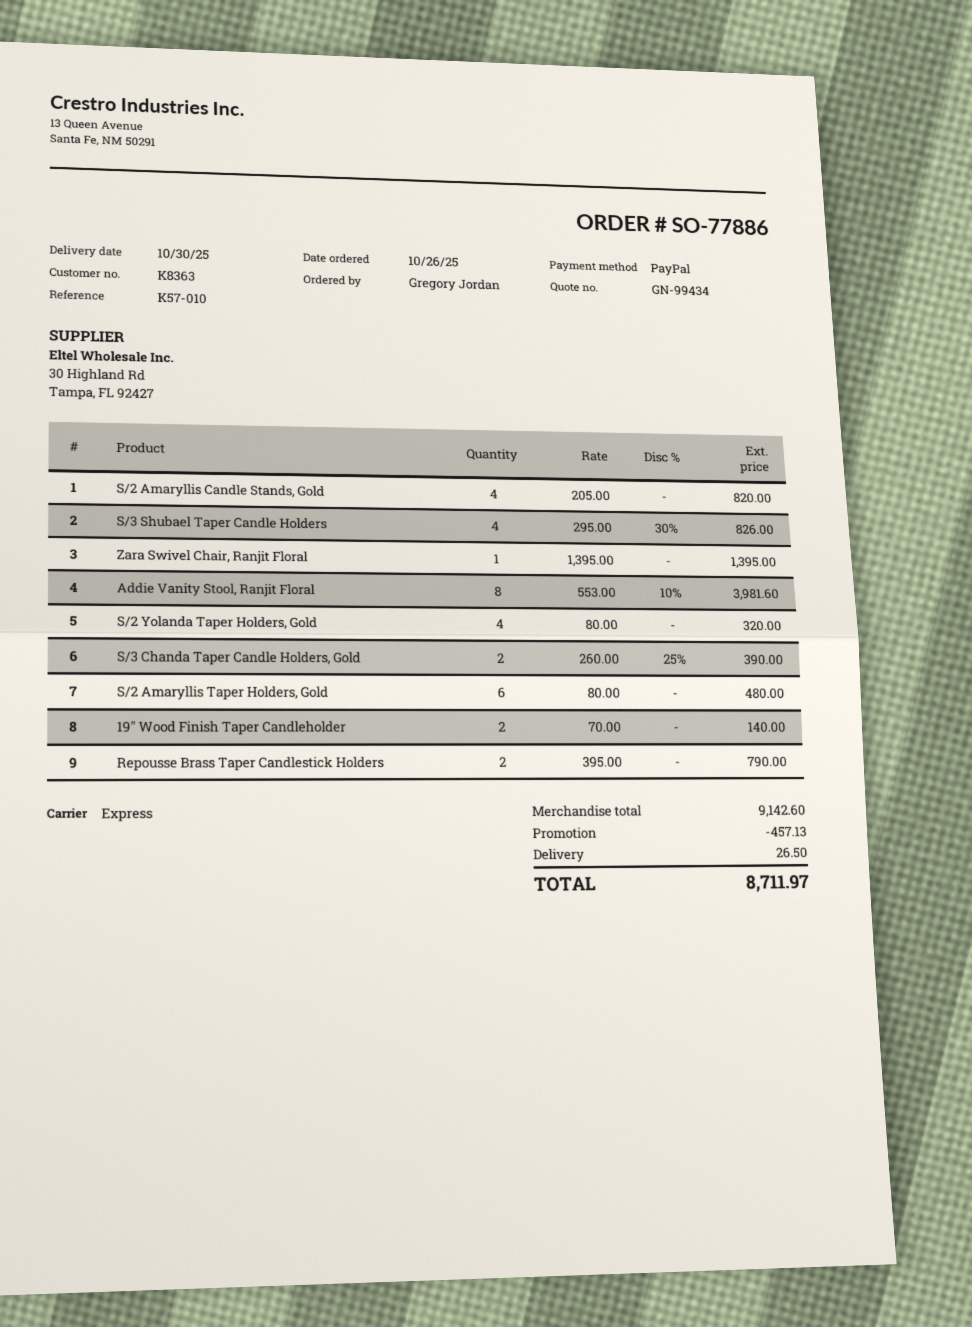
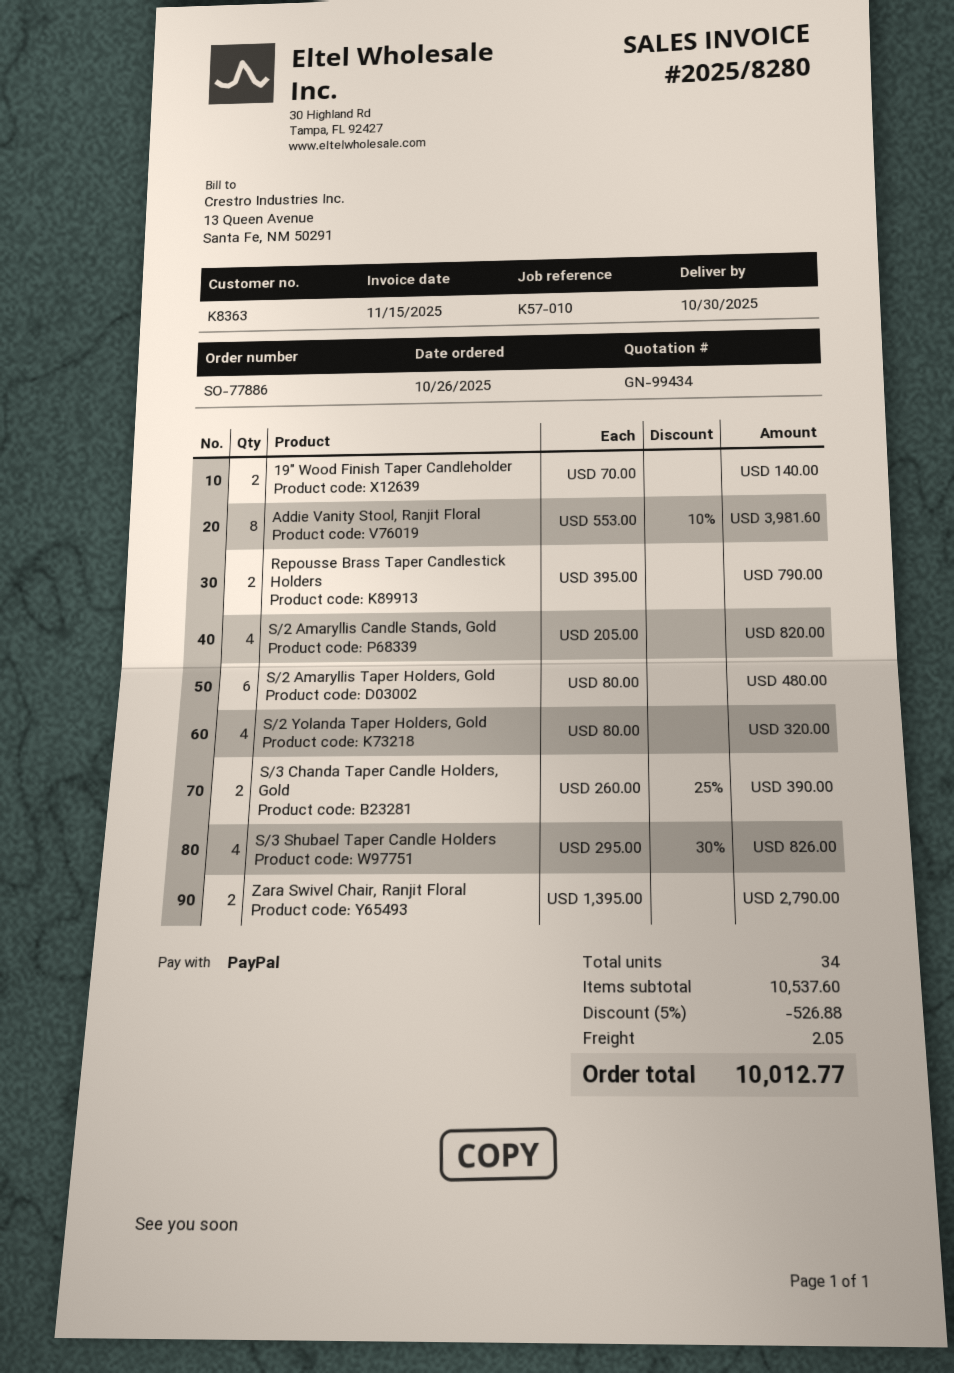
Zara Swivel Chair, Ranjit Floral: 1 x 1395.00 = 1395.00 -> 2 x 1395.00 = 2790.00
subtotal: 9142.60 -> 10537.60
discount: 457.13 -> 526.88
shipping: 26.50 -> 2.05
total: 8711.97 -> 10012.77

